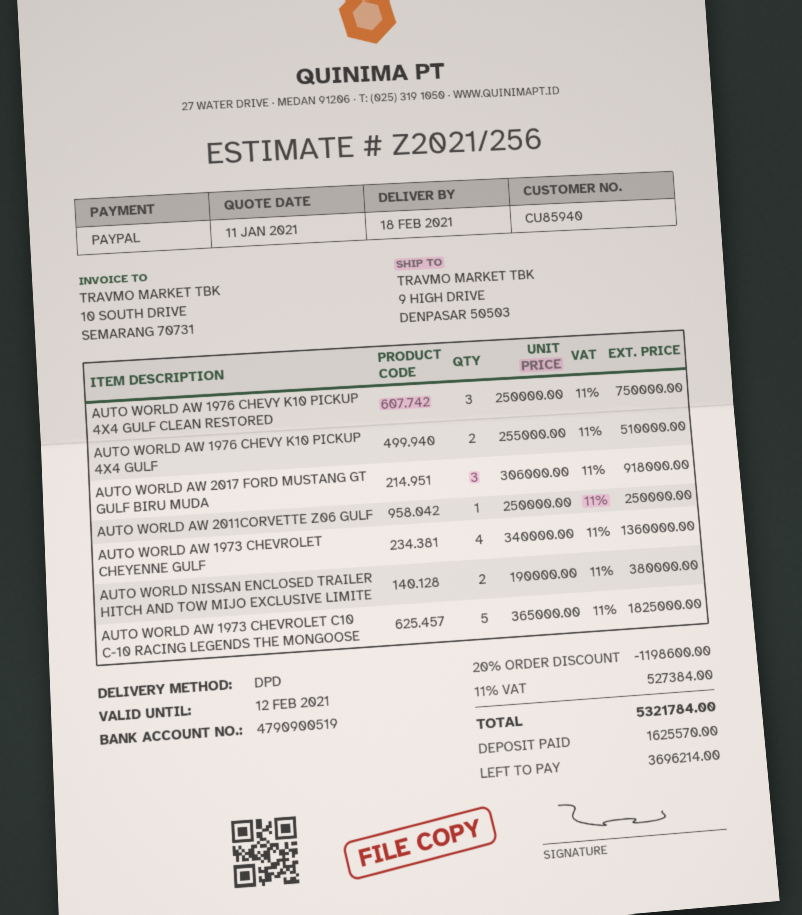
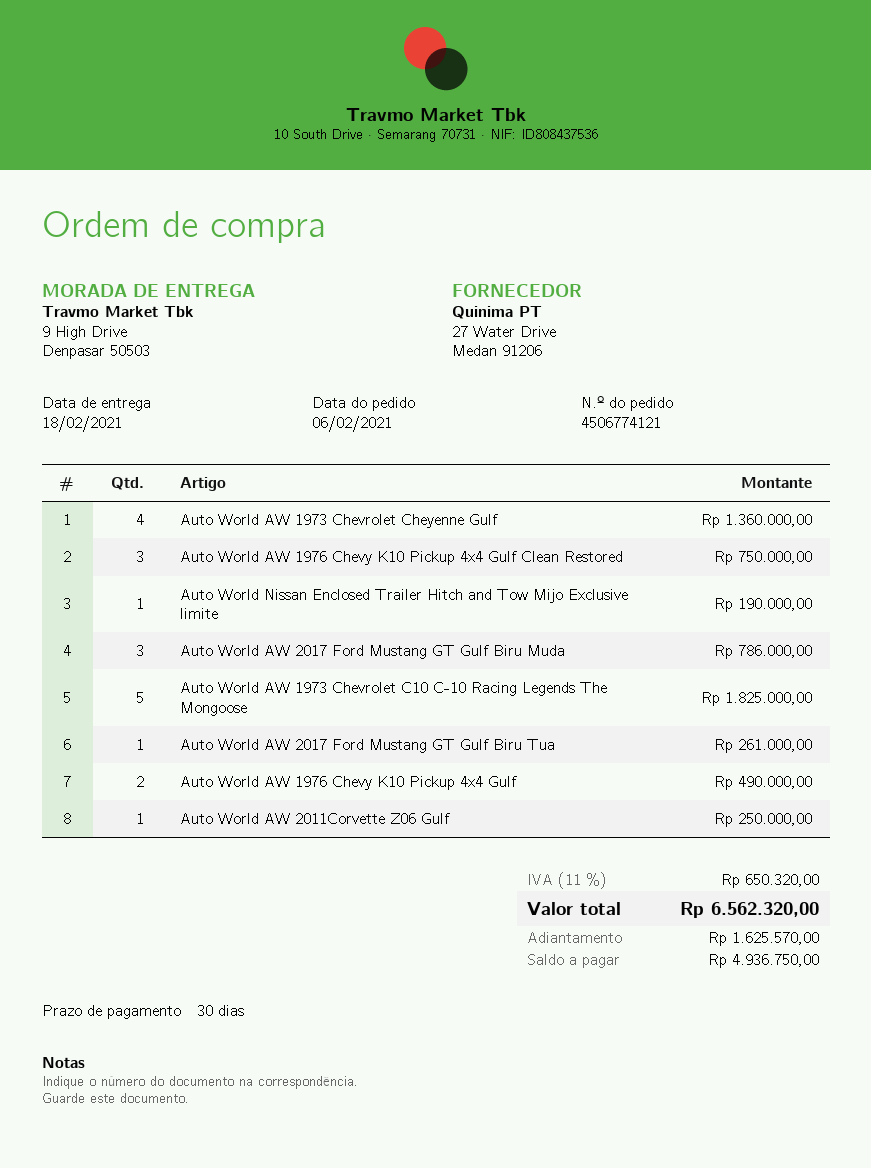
AUTO WORLD AW 1976 CHEVY K10 PICKUP 4X4 GULF: 2 for 510000.00 -> 2 for 490000.00
AUTO WORLD AW 2017 FORD MUSTANG GT GULF BIRU MUDA: 3 for 918000.00 -> 3 for 786000.00
AUTO WORLD NISSAN ENCLOSED TRAILER HITCH AND TOW MIJO EXCLUSIVE LIMITE: 2 for 380000.00 -> 1 for 190000.00
Auto World AW 2017 Ford Mustang GT Gulf Biru Tua: none -> 1 for 261000.00
discount: 20% = 1198600.00 -> none
tax: 11% = 527384.00 -> 11% = 650320.00
total: 5321784.00 -> 6562320.00
balance: 3696214.00 -> 4936750.00

